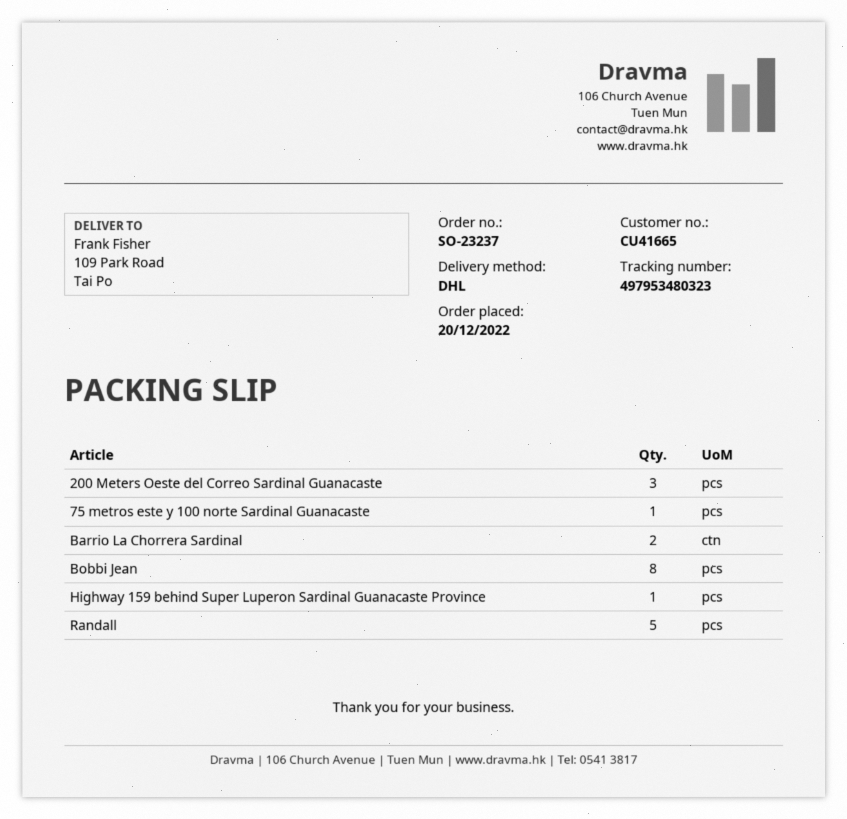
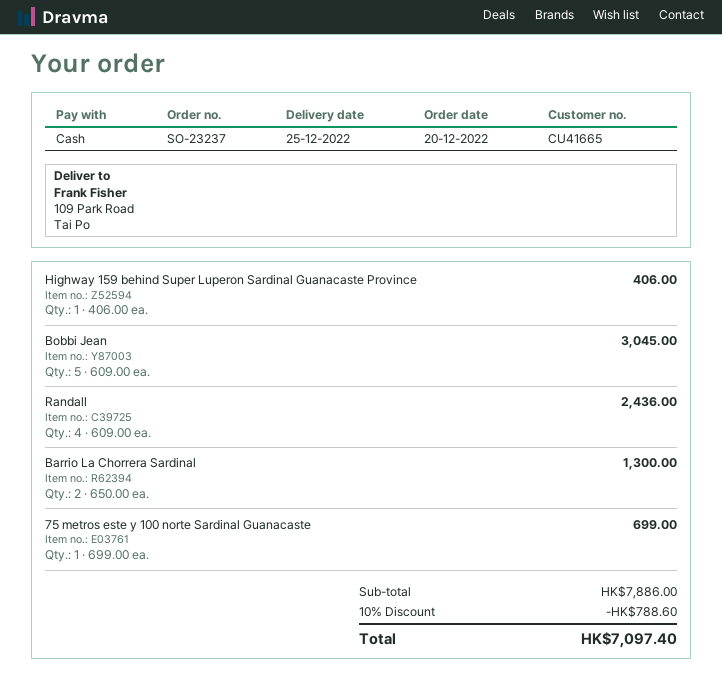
200 Meters Oeste del Correo Sardinal Guanacaste: 3 -> none
Bobbi Jean: 8 -> 5
Randall: 5 -> 4

